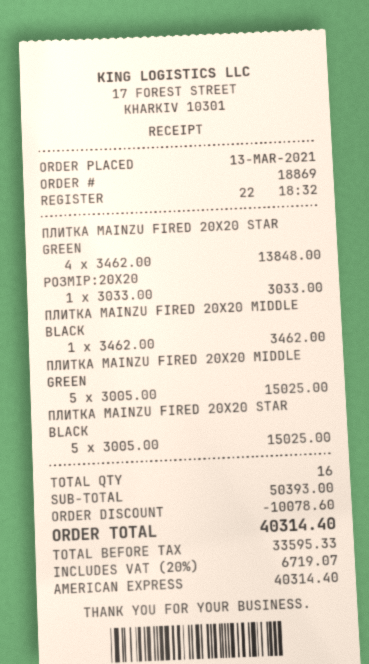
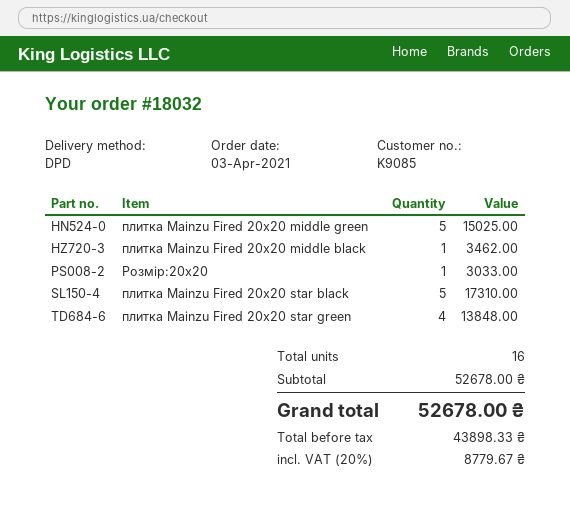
order number: 18869 -> 18032
order date: 2021-03-13 -> 2021-04-03
ПЛИТКА MAINZU FIRED 20X20 STAR BLACK: 5 for 15025.00 -> 5 for 17310.00
subtotal: 50393.00 -> 52678.00
discount: 10078.60 -> none
net: 33595.33 -> 43898.33
tax: 20% = 6719.07 -> 20% = 8779.67
total: 40314.40 -> 52678.00

